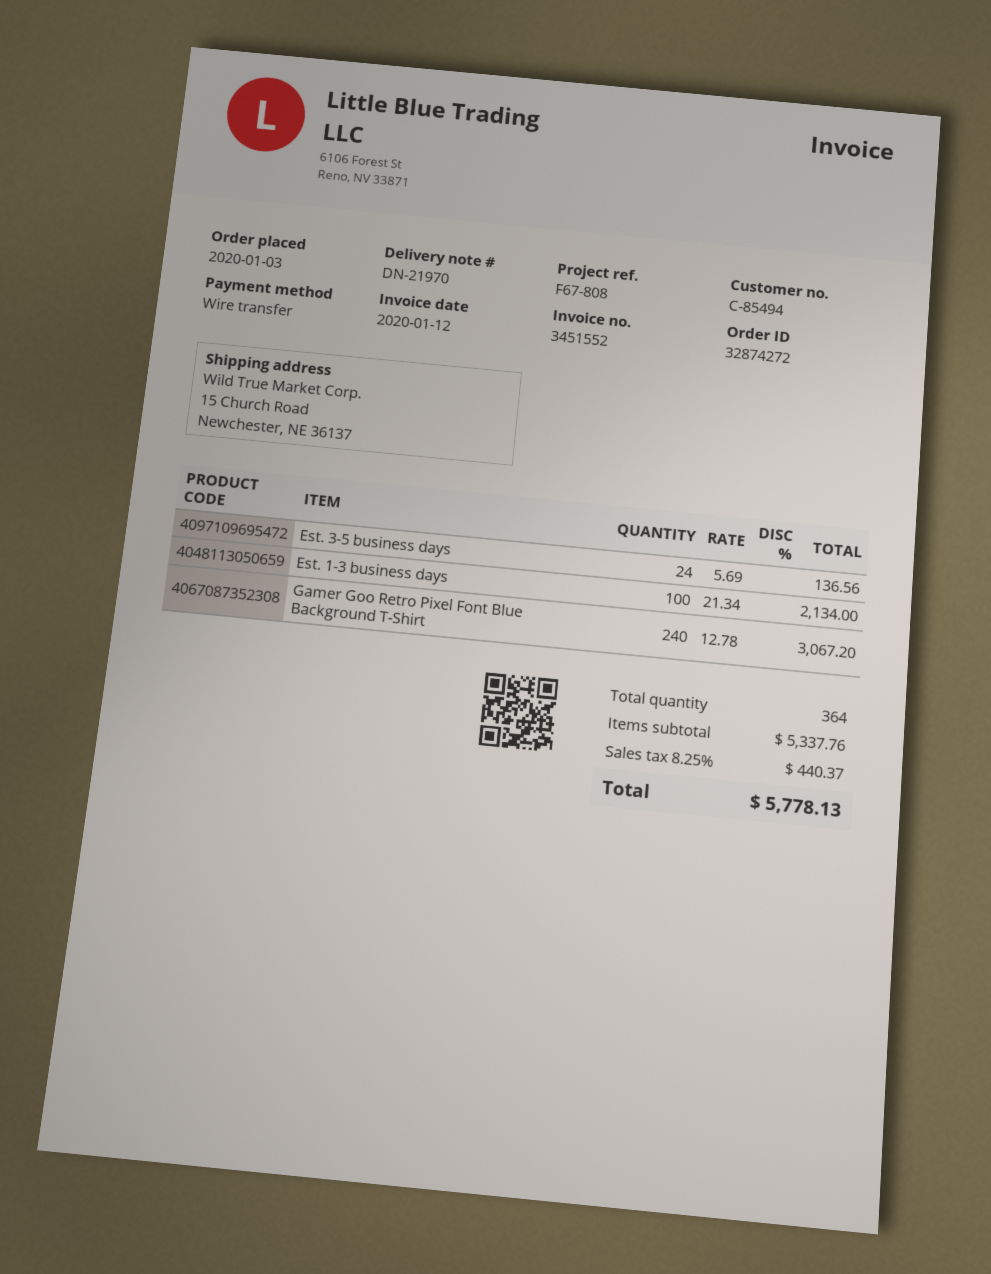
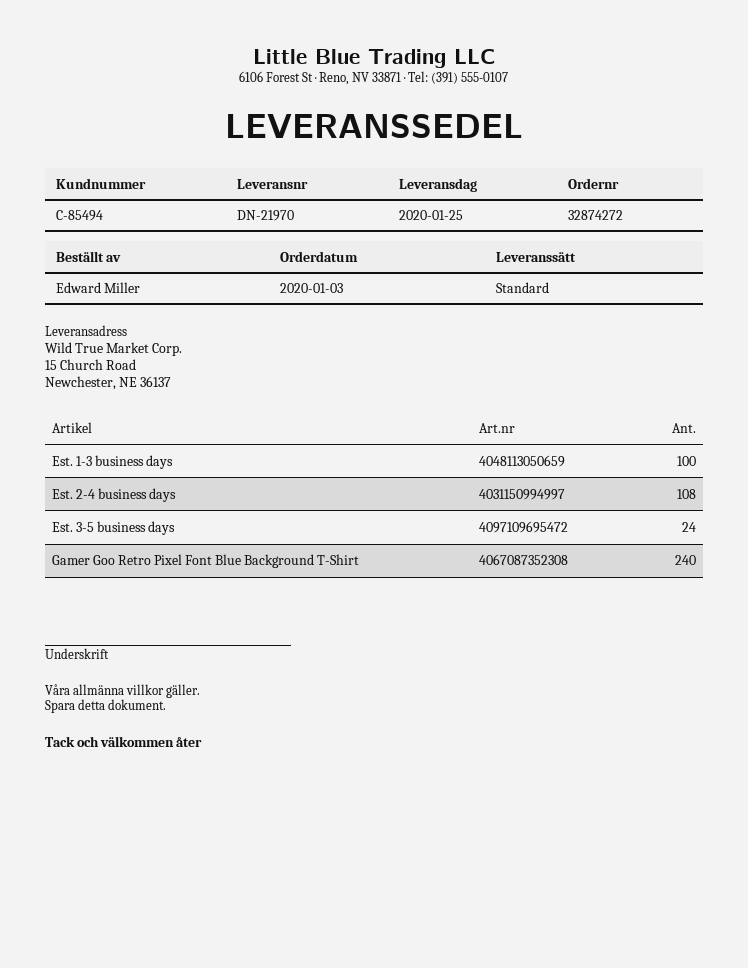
Est. 2-4 business days: none -> 108

